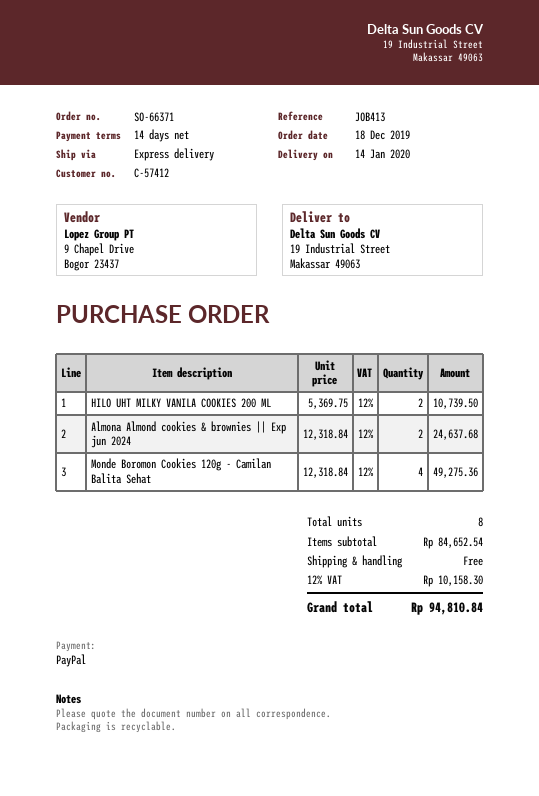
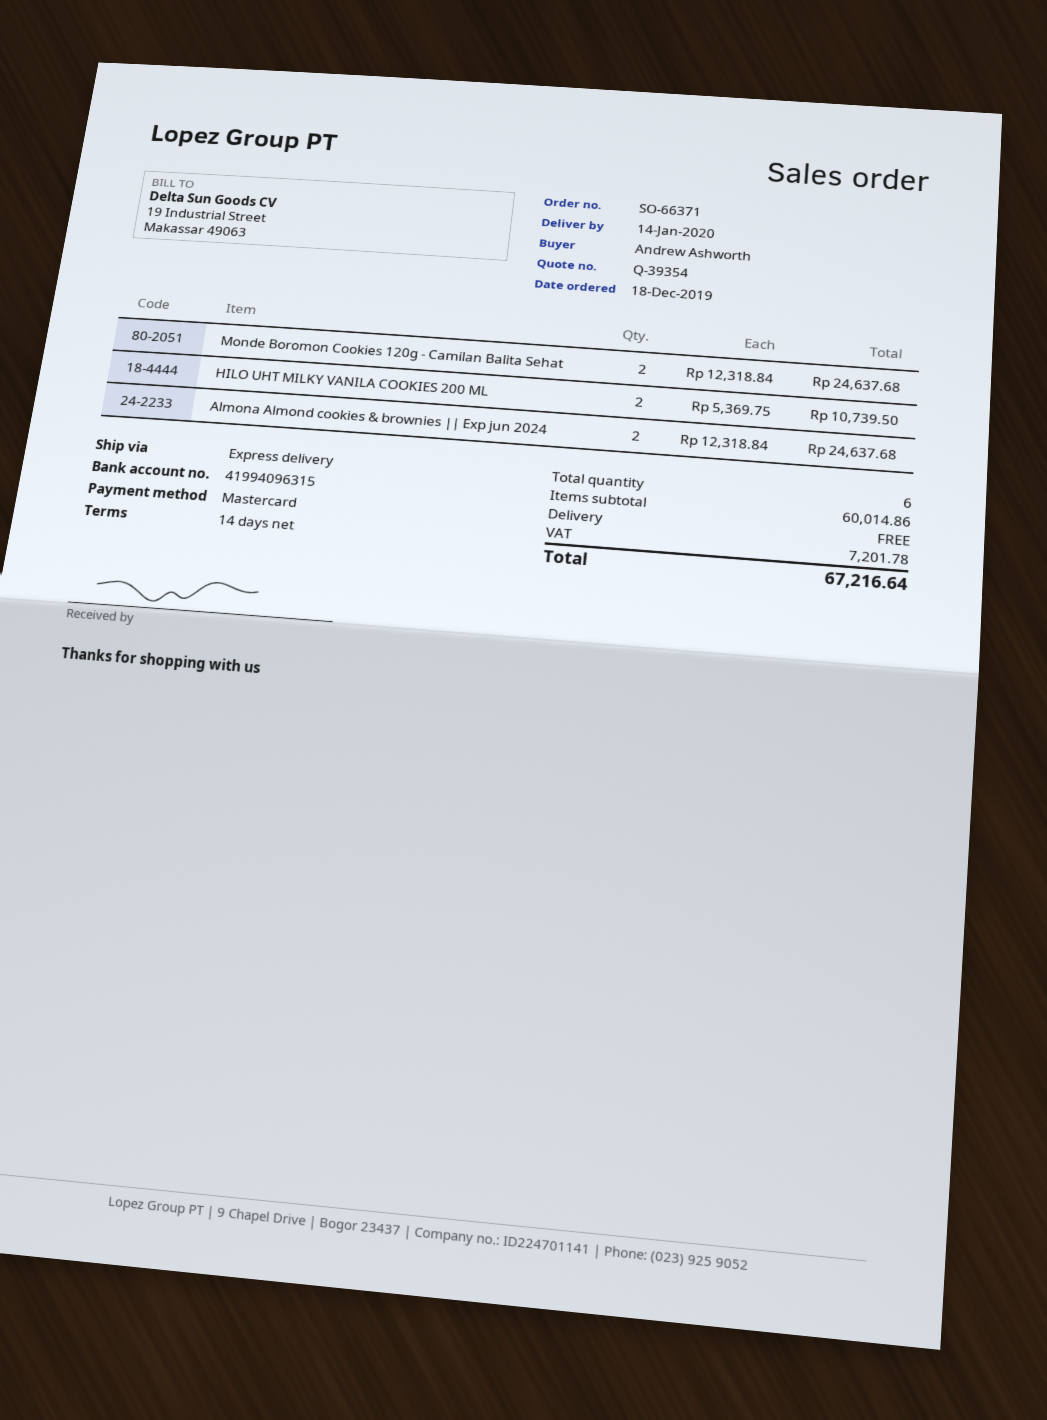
payment method: PayPal -> Mastercard
Monde Boromon Cookies 120g - Camilan Balita Sehat: 4 x 12318.84 = 49275.36 -> 2 x 12318.84 = 24637.68
total quantity: 8 -> 6
subtotal: 84652.54 -> 60014.86
tax: 10158.30 -> 7201.78
total: 94810.84 -> 67216.64

